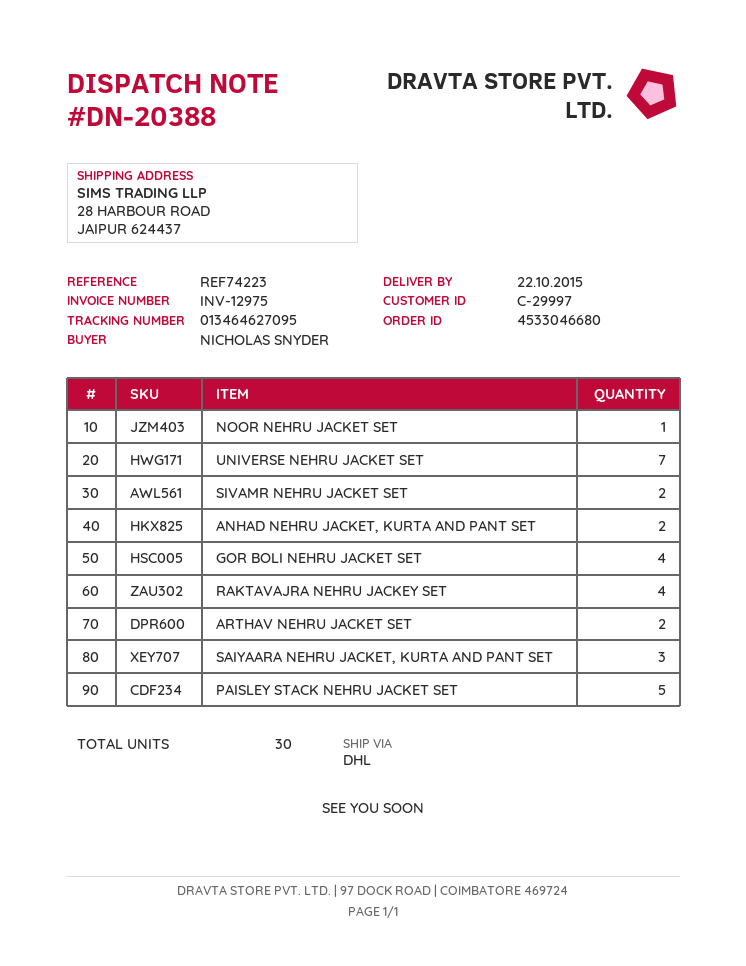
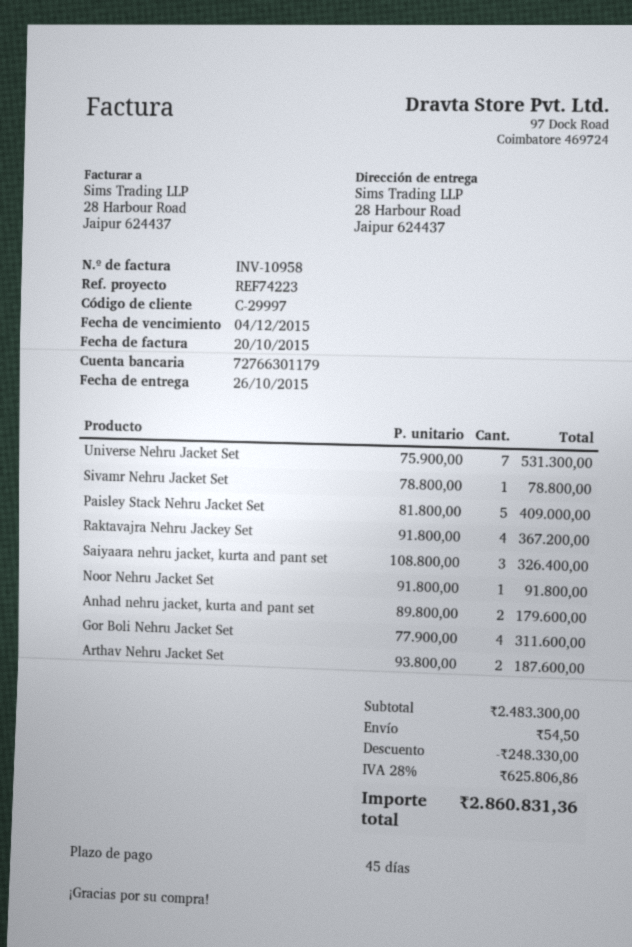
delivery date: 2015-10-22 -> 2015-10-26
invoice number: INV-12975 -> INV-10958
SIVAMR NEHRU JACKET SET: 2 -> 1

